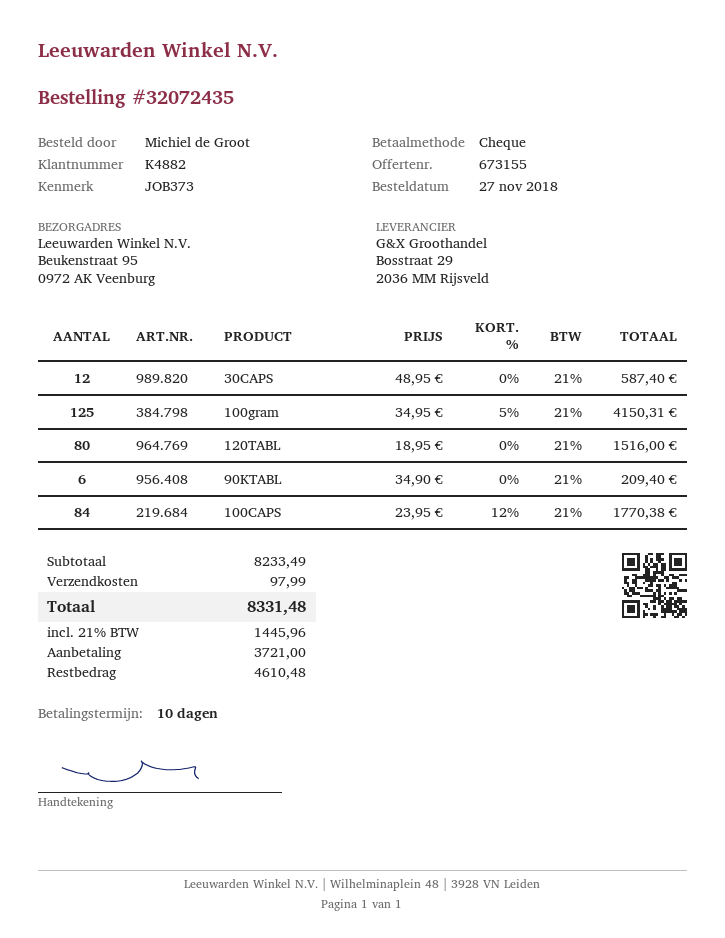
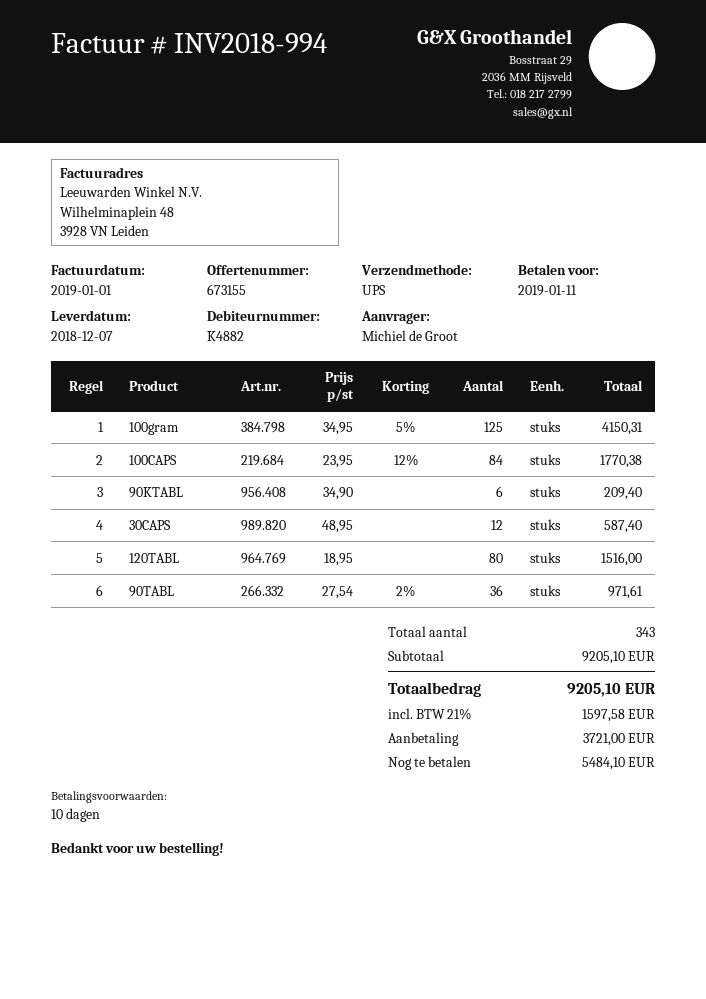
90TABL: none -> 36 x 27.54 - 2% = 971.61
subtotal: 8233.49 -> 9205.10
shipping: 97.99 -> none
tax: 21% = 1445.96 -> 21% = 1597.58
total: 8331.48 -> 9205.10
balance: 4610.48 -> 5484.10

